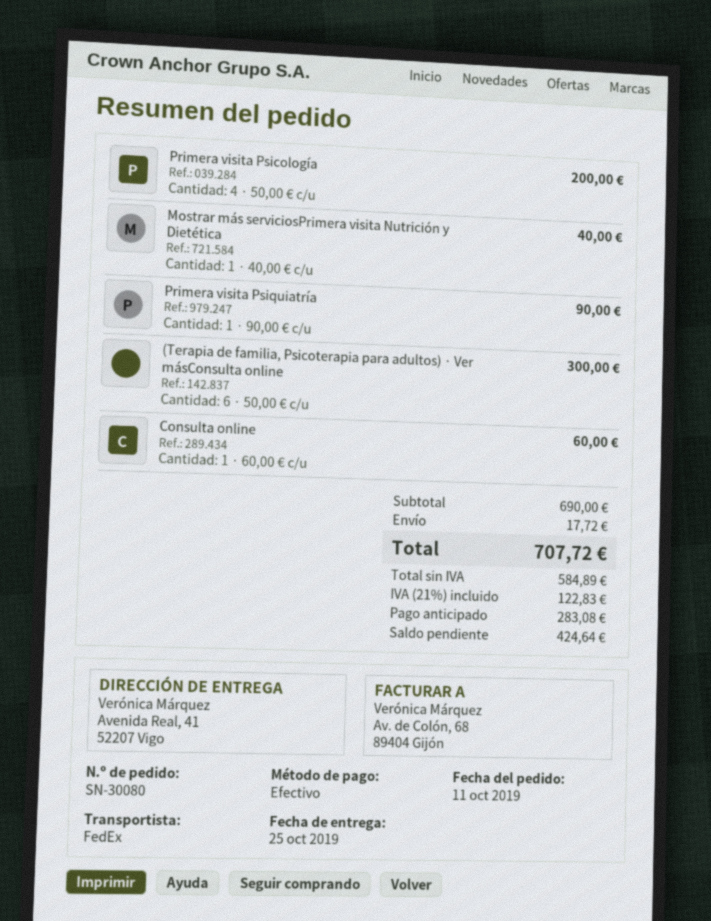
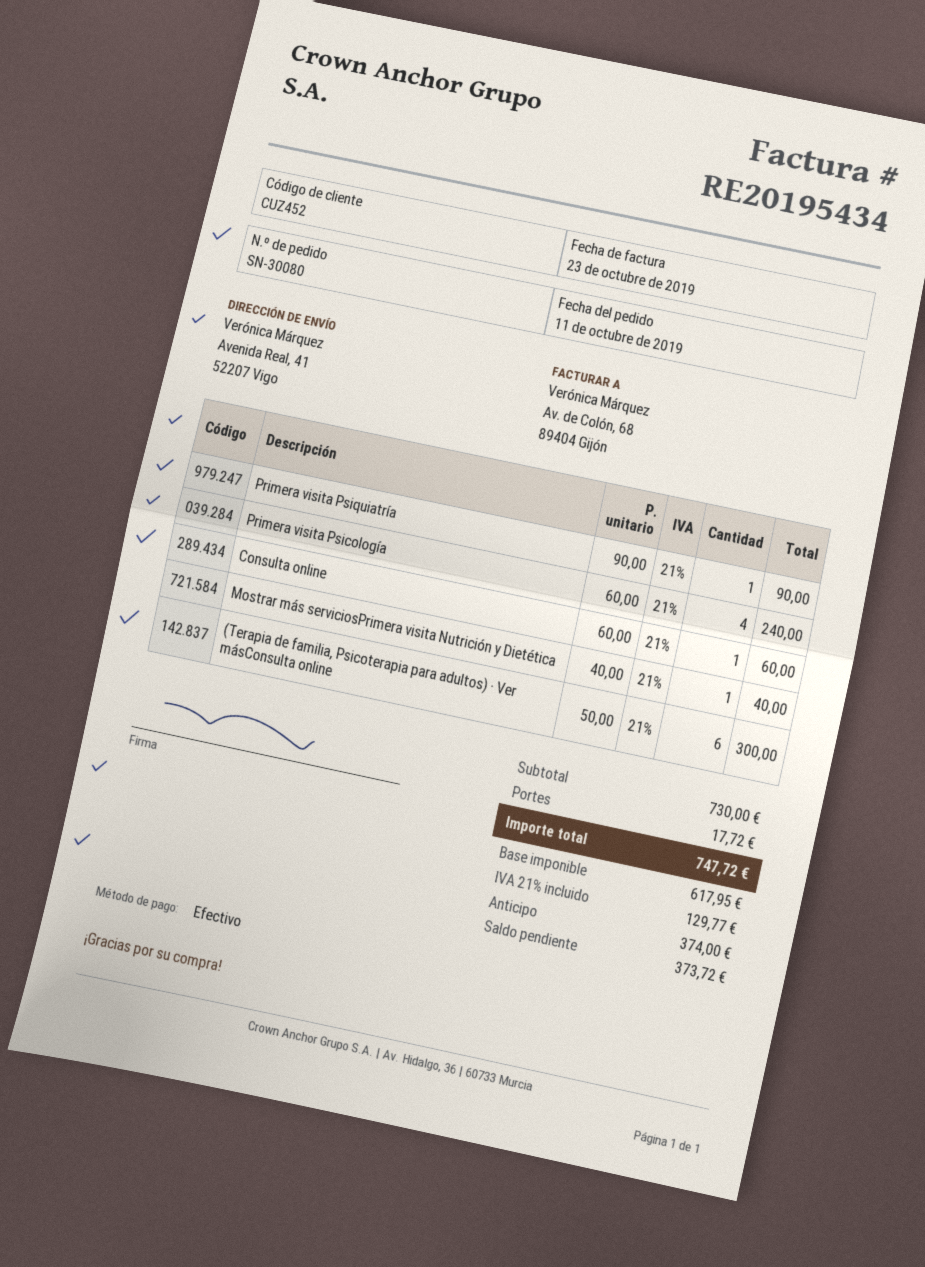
Primera visita Psicología: 4 x 50.00 = 200.00 -> 4 x 60.00 = 240.00
subtotal: 690.00 -> 730.00
net: 584.89 -> 617.95
tax: 21% = 122.83 -> 21% = 129.77
total: 707.72 -> 747.72
deposit: 283.08 -> 374.00
balance: 424.64 -> 373.72

